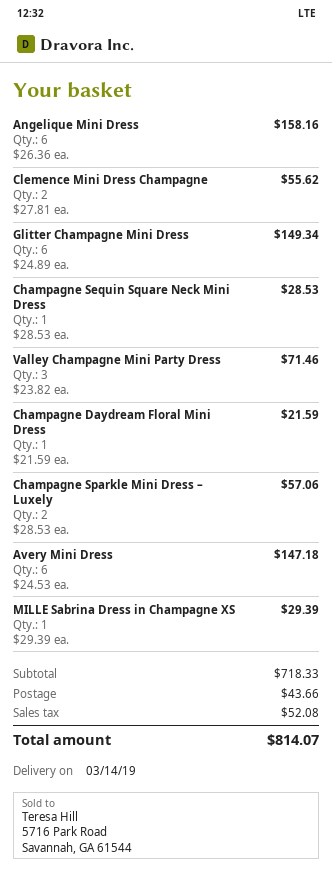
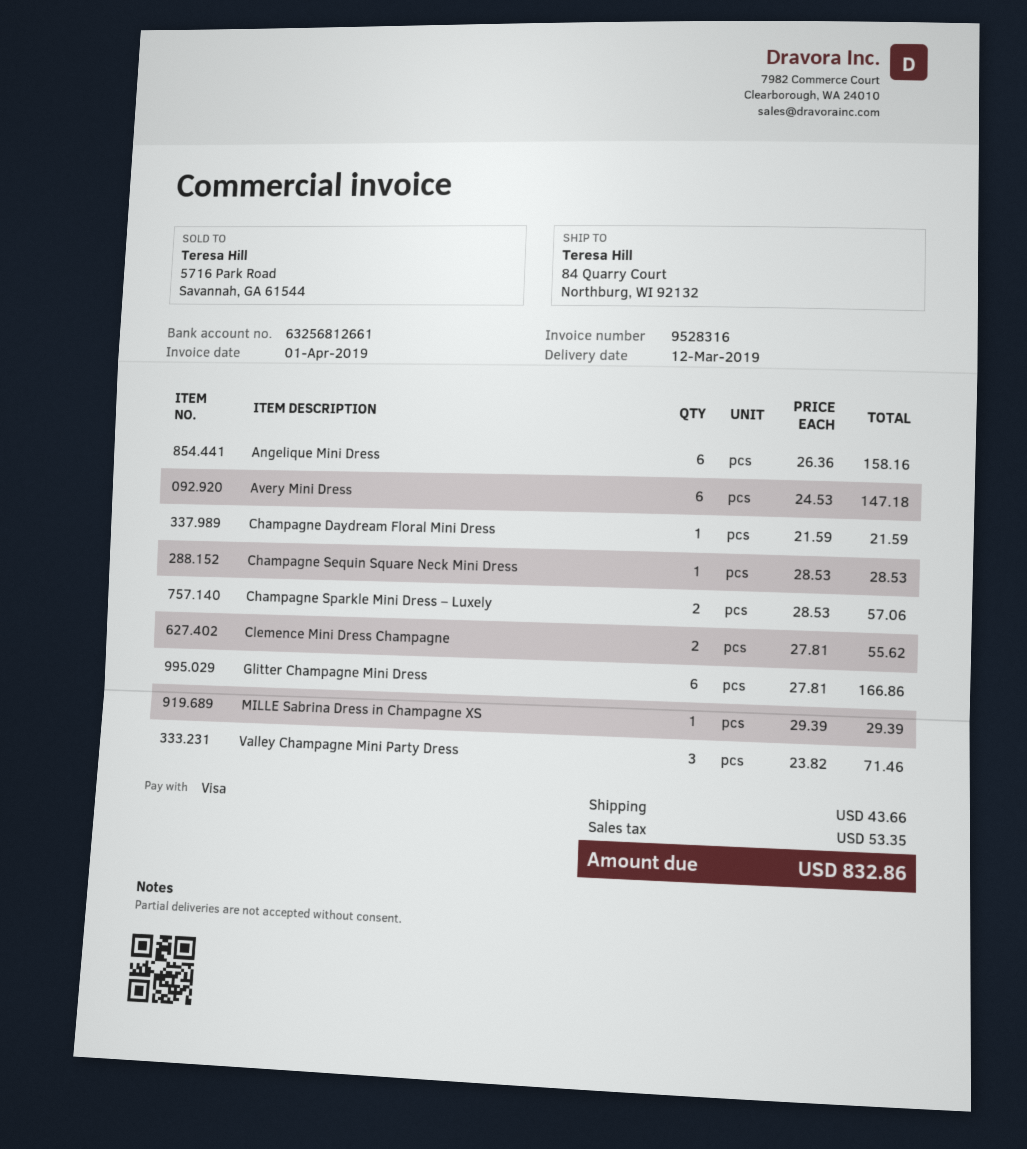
delivery date: 2019-03-14 -> 2019-03-12
Glitter Champagne Mini Dress: 6 x 24.89 = 149.34 -> 6 x 27.81 = 166.86
tax: 52.08 -> 53.35
total: 814.07 -> 832.86

